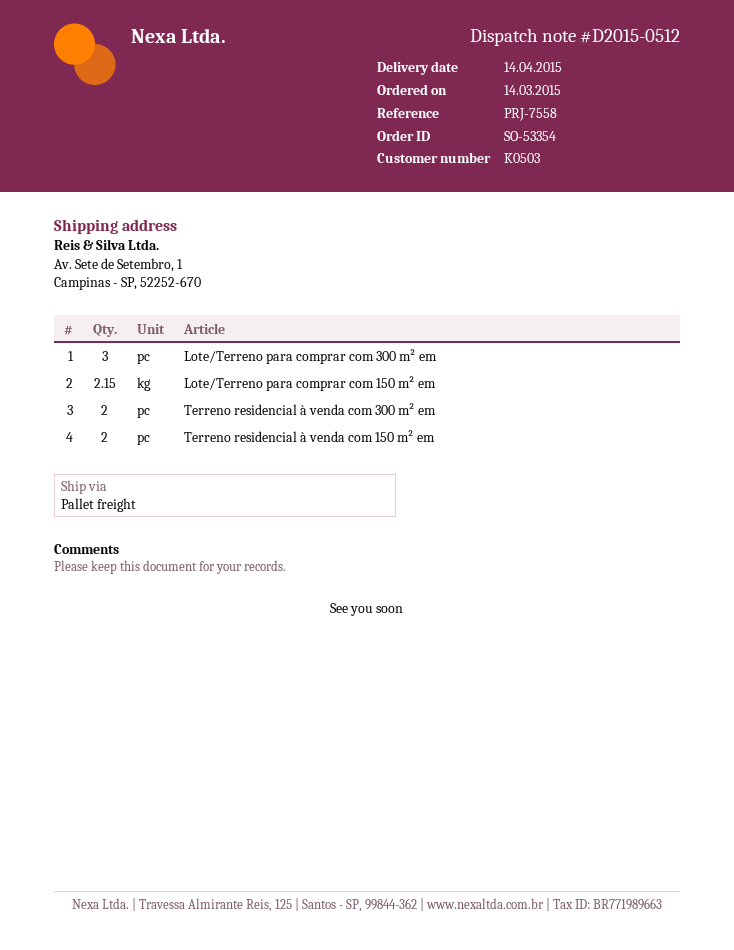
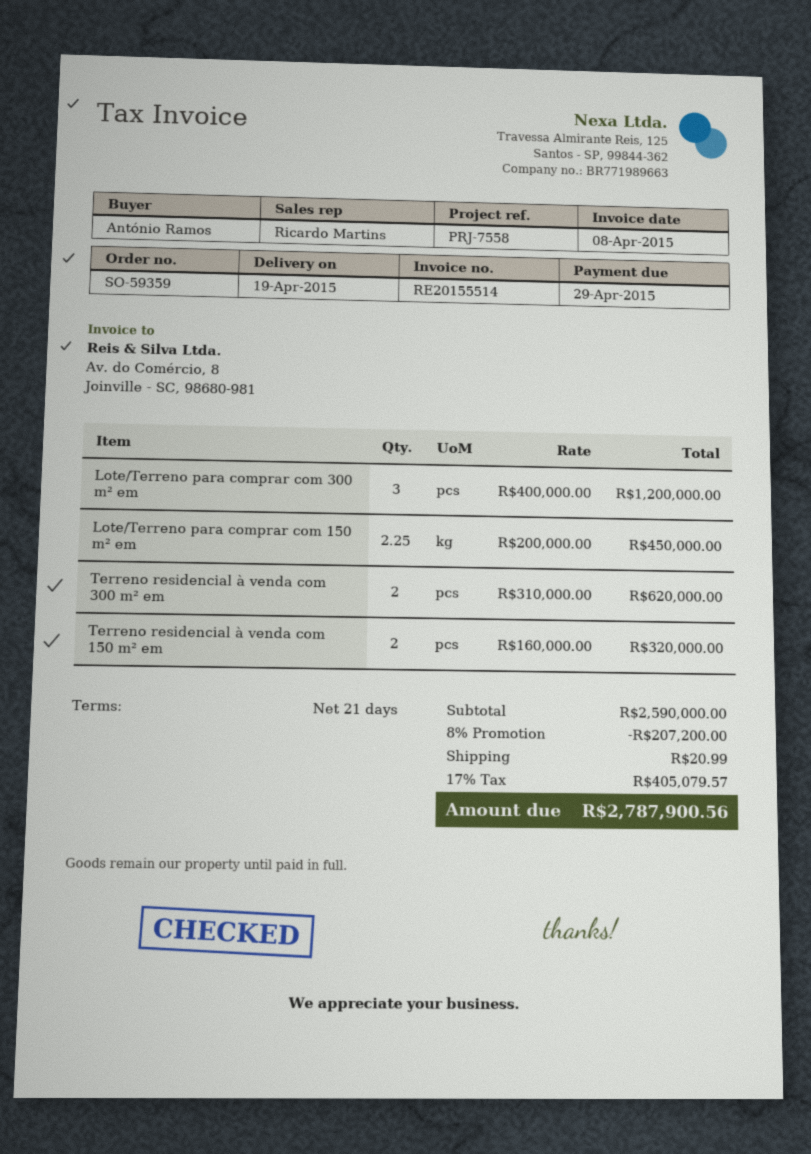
order number: SO-53354 -> SO-59359
delivery date: 2015-04-14 -> 2015-04-19
Lote/Terreno para comprar com 150 m² em: 2.15 -> 2.25

